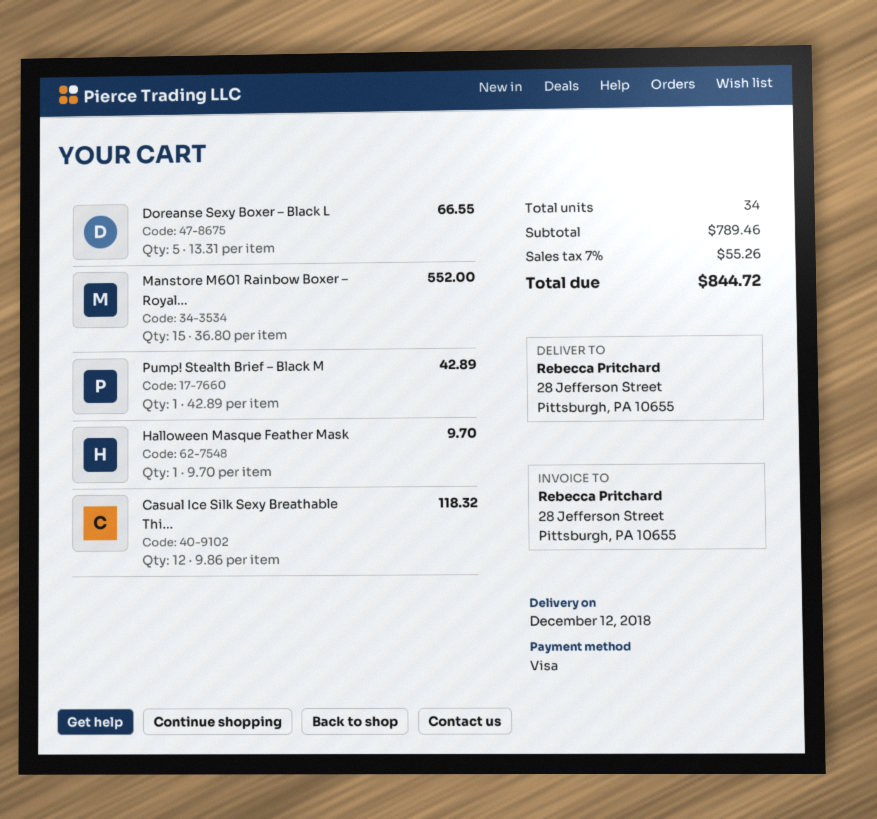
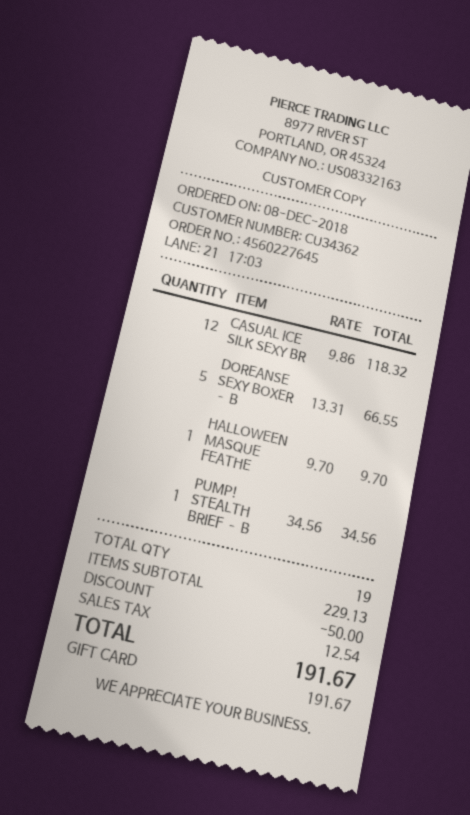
payment method: Visa -> gift card
Manstore M601 Rainbow Boxer – Royal...: 15 x 36.80 = 552.00 -> none
Pump! Stealth Brief – Black M: 1 x 42.89 = 42.89 -> 1 x 34.56 = 34.56
total quantity: 34 -> 19
subtotal: 789.46 -> 229.13
discount: none -> 50.00
tax: 55.26 -> 12.54
total: 844.72 -> 191.67

